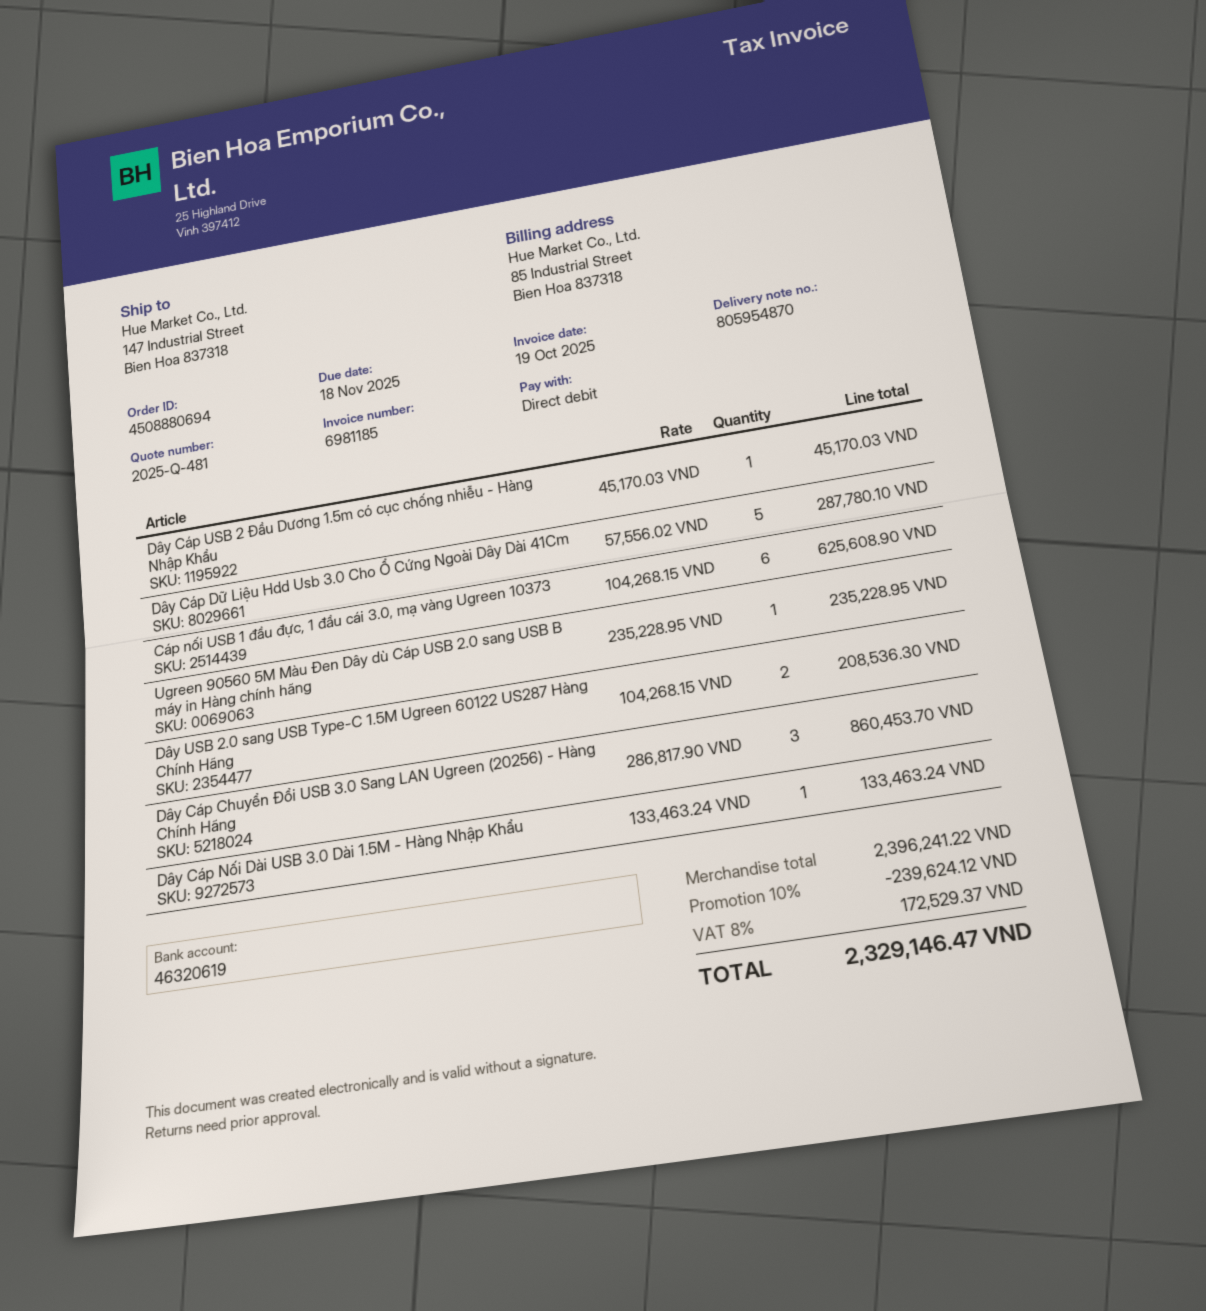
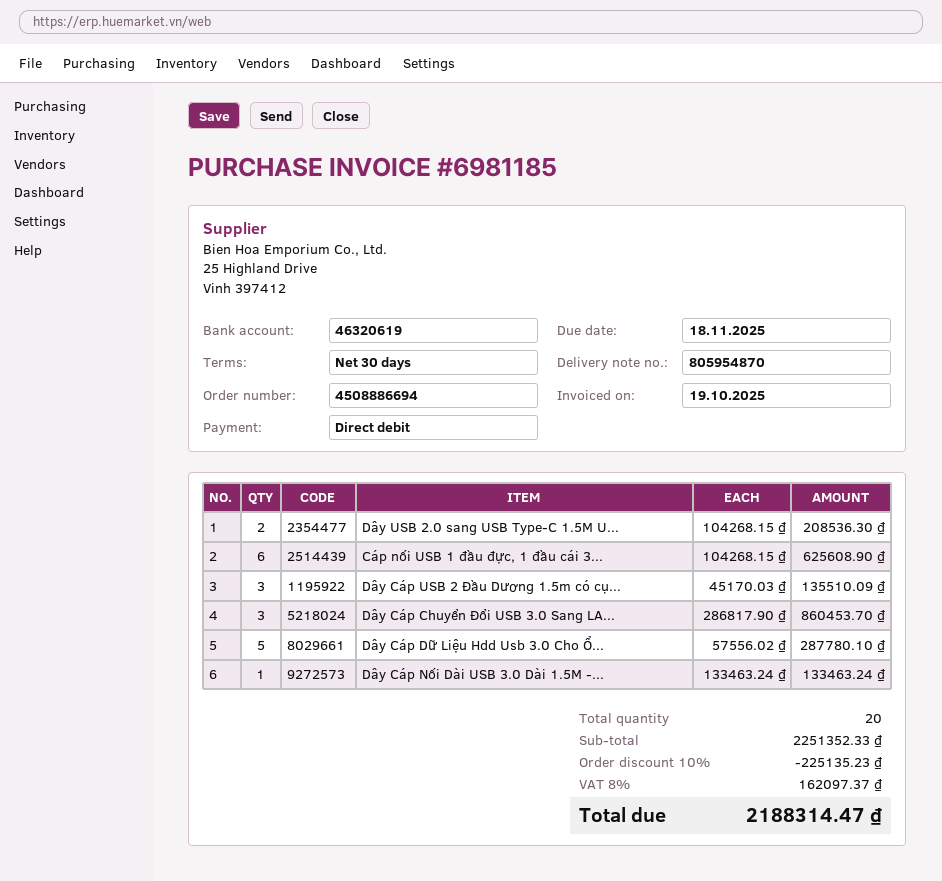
order number: 4508880694 -> 4508886694
Dây Cáp USB 2 Đầu Dương 1.5m có cục chống nhiễu - Hàng Nhập Khẩu: 1 x 45170.03 = 45170.03 -> 3 x 45170.03 = 135510.09
Ugreen 90560 5M Màu Đen Dây dù Cáp USB 2.0 sang USB B máy in Hàng chính hãng: 1 x 235228.95 = 235228.95 -> none
subtotal: 2396241.22 -> 2251352.33
discount: 10% = 239624.12 -> 10% = 225135.23
tax: 8% = 172529.37 -> 8% = 162097.37
total: 2329146.47 -> 2188314.47

